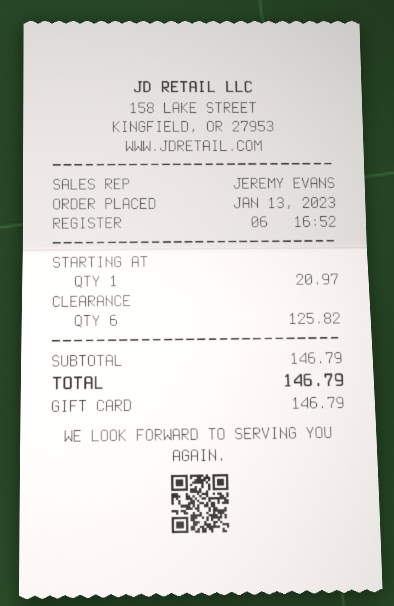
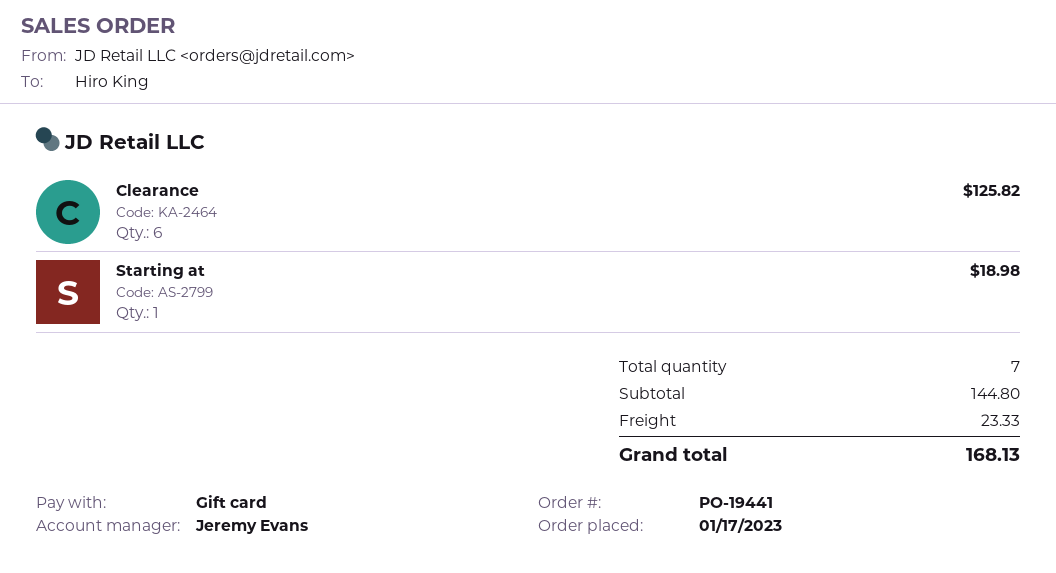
order date: 2023-01-13 -> 2023-01-17
STARTING AT: 1 for 20.97 -> 1 for 18.98
subtotal: 146.79 -> 144.80
shipping: none -> 23.33
total: 146.79 -> 168.13

